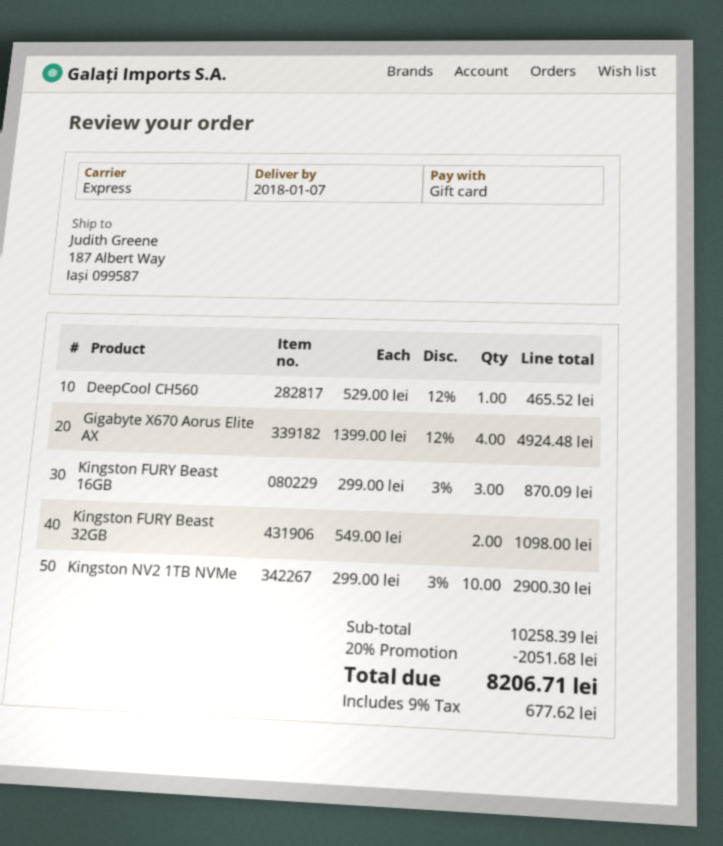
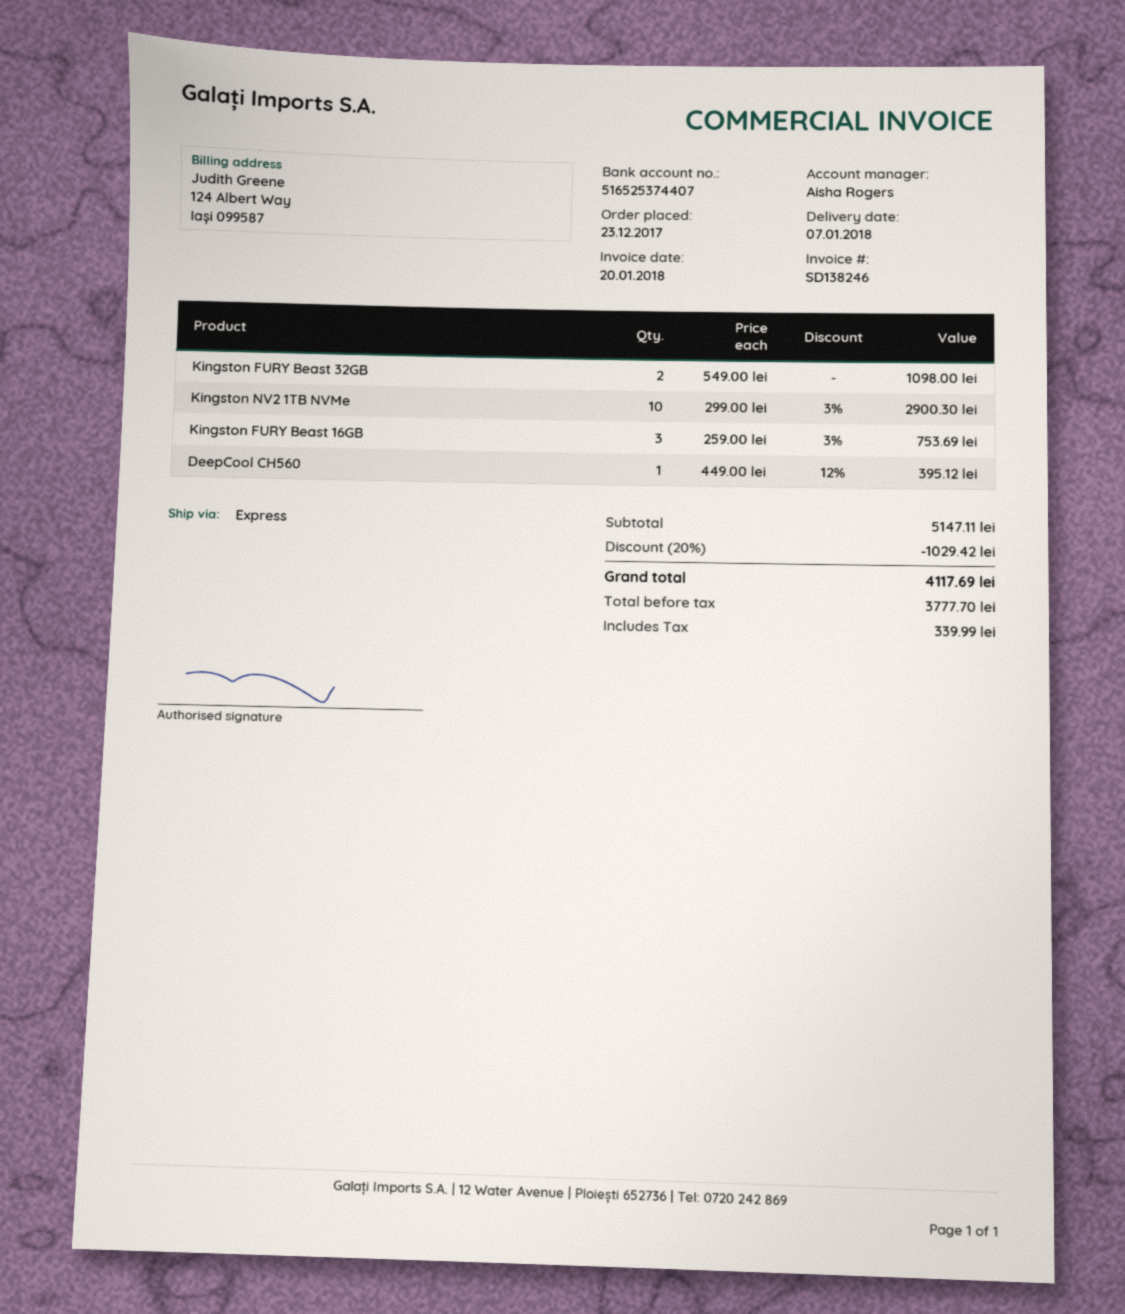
DeepCool CH560: 1 x 529.00 - 12% = 465.52 -> 1 x 449.00 - 12% = 395.12
Gigabyte X670 Aorus Elite AX: 4 x 1399.00 - 12% = 4924.48 -> none
Kingston FURY Beast 16GB: 3 x 299.00 - 3% = 870.09 -> 3 x 259.00 - 3% = 753.69
subtotal: 10258.39 -> 5147.11
discount: 20% = 2051.68 -> 20% = 1029.42
tax: 677.62 -> 339.99
total: 8206.71 -> 4117.69

